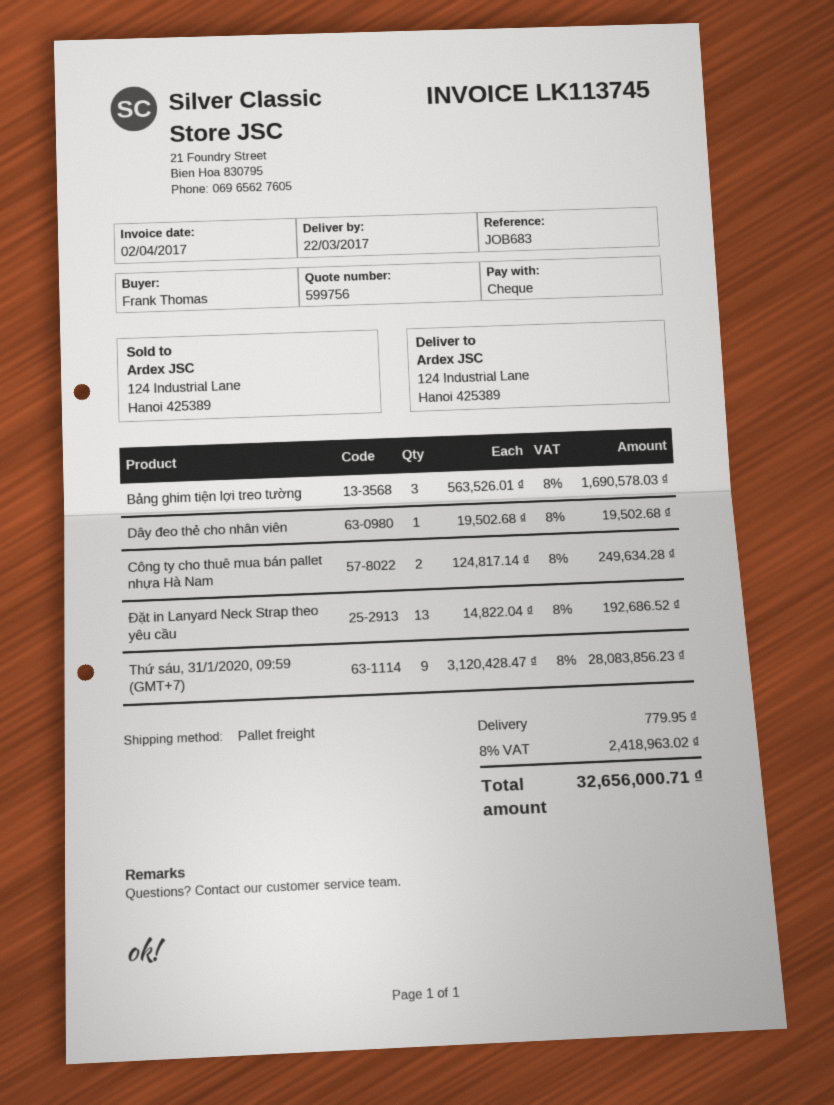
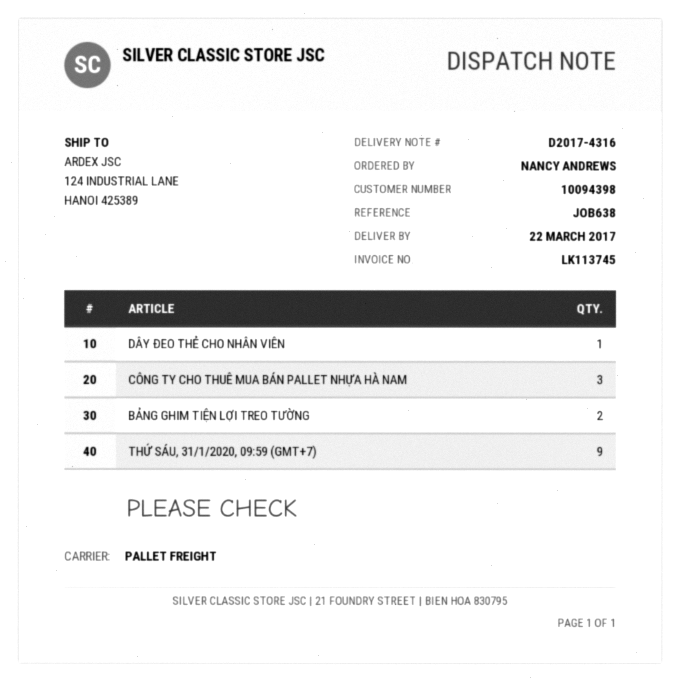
reference: JOB683 -> JOB638
ordered by: Frank Thomas -> NANCY ANDREWS
Bảng ghim tiện lợi treo tường: 3 -> 2
Công ty cho thuê mua bán pallet nhựa Hà Nam: 2 -> 3
Đặt in Lanyard Neck Strap theo yêu cầu: 13 -> none

